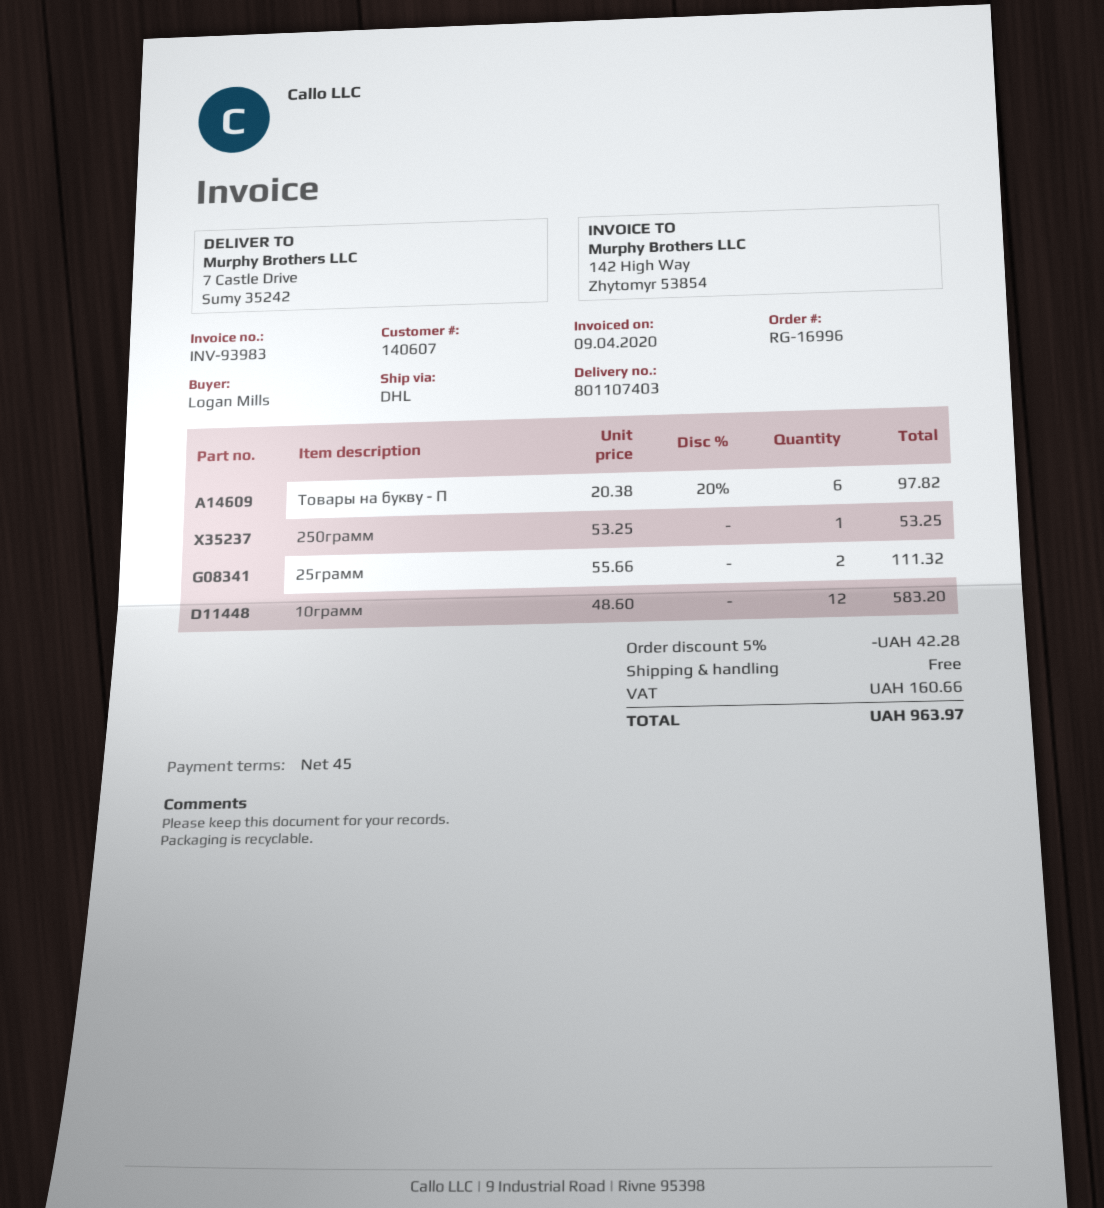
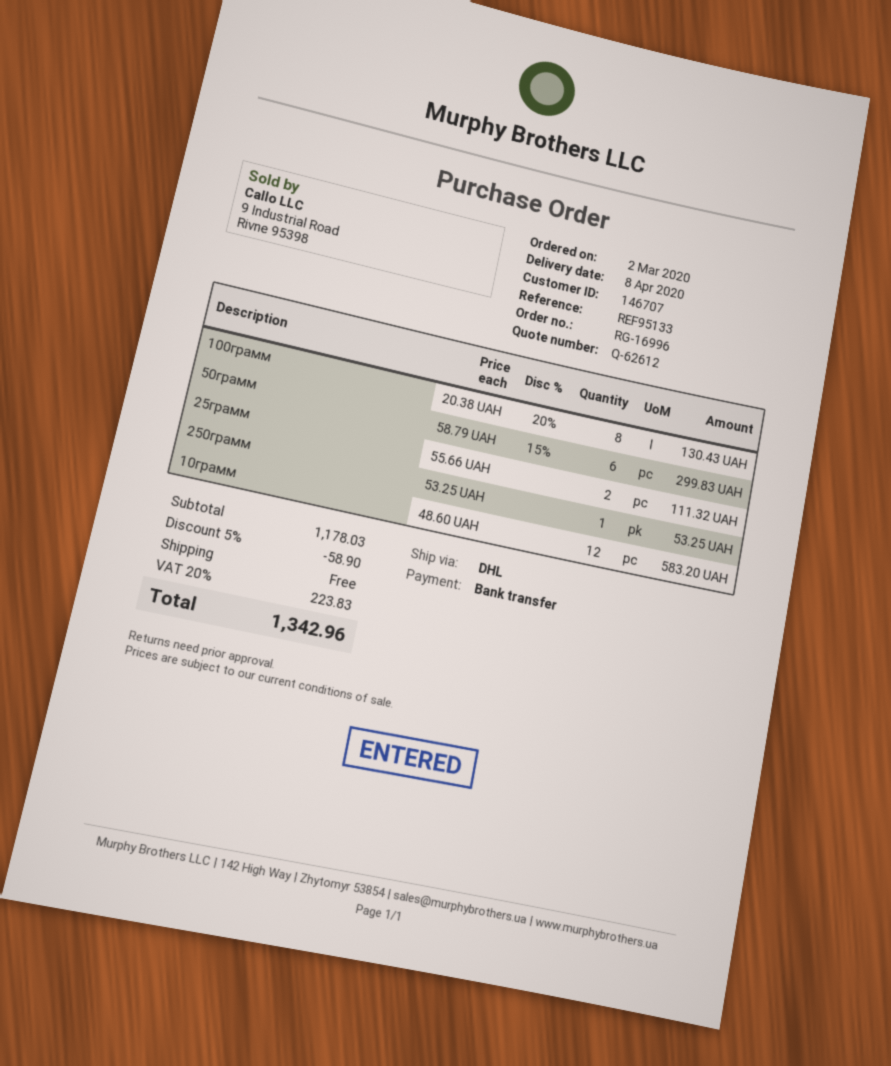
customer number: 140607 -> 146707
Товары на букву - П: 6 x 20.38 - 20% = 97.82 -> none
100грамм: none -> 8 x 20.38 - 20% = 130.43
50грамм: none -> 6 x 58.79 - 15% = 299.83
discount: 5% = 42.28 -> 5% = 58.90
tax: 160.66 -> 223.83
total: 963.97 -> 1342.96

